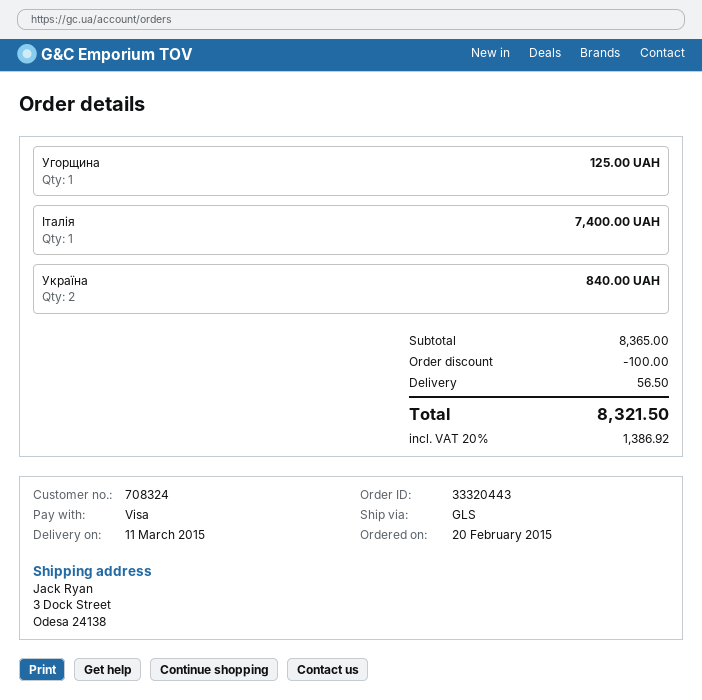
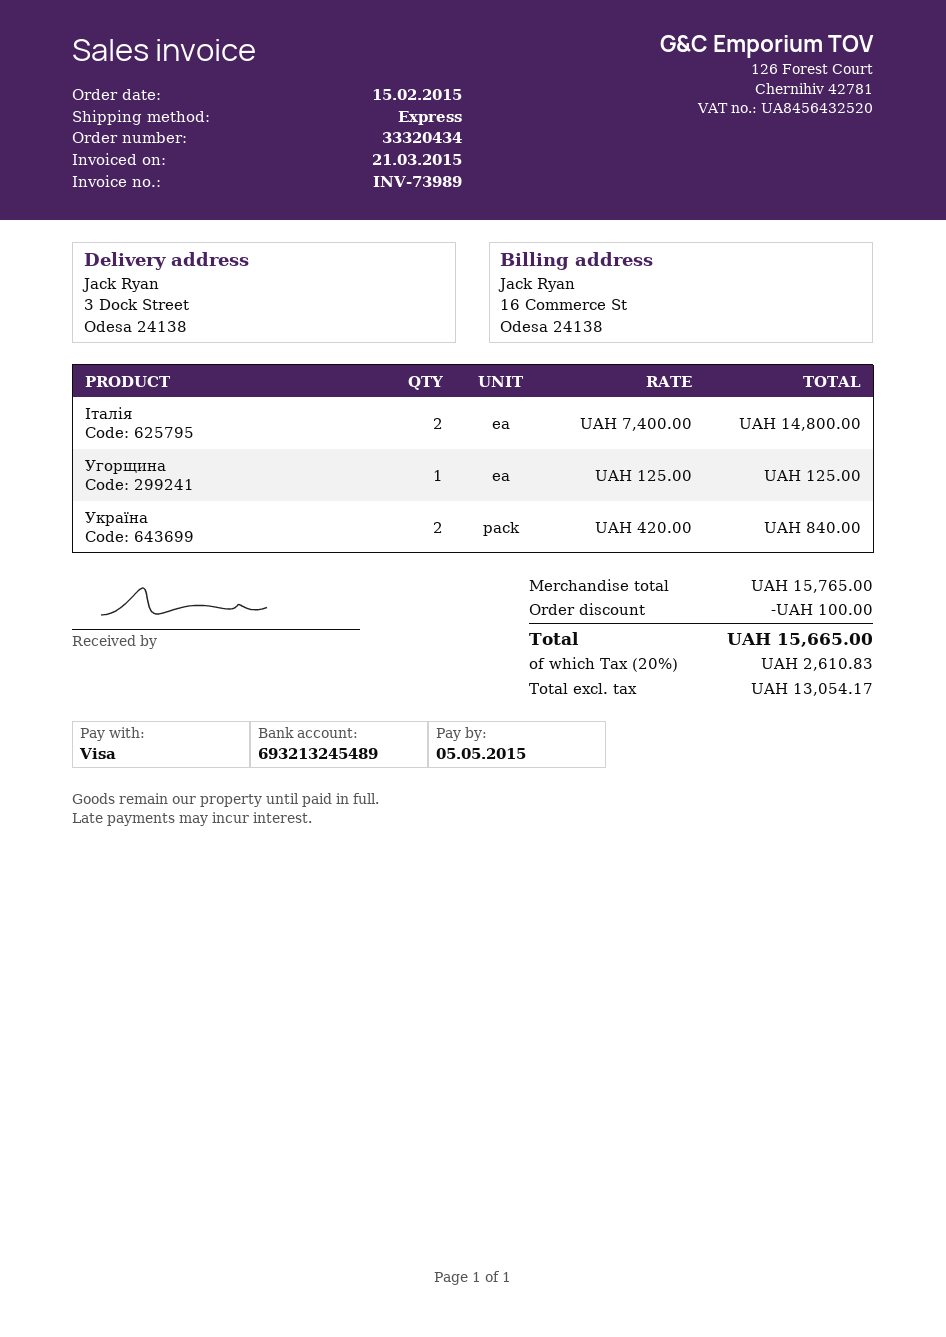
order number: 33320443 -> 33320434
order date: 2015-02-20 -> 2015-02-15
shipping method: GLS -> express
Італія: 1 for 7400.00 -> 2 for 14800.00
subtotal: 8365.00 -> 15765.00
shipping: 56.50 -> none
tax: 20% = 1386.92 -> 20% = 2610.83
total: 8321.50 -> 15665.00

